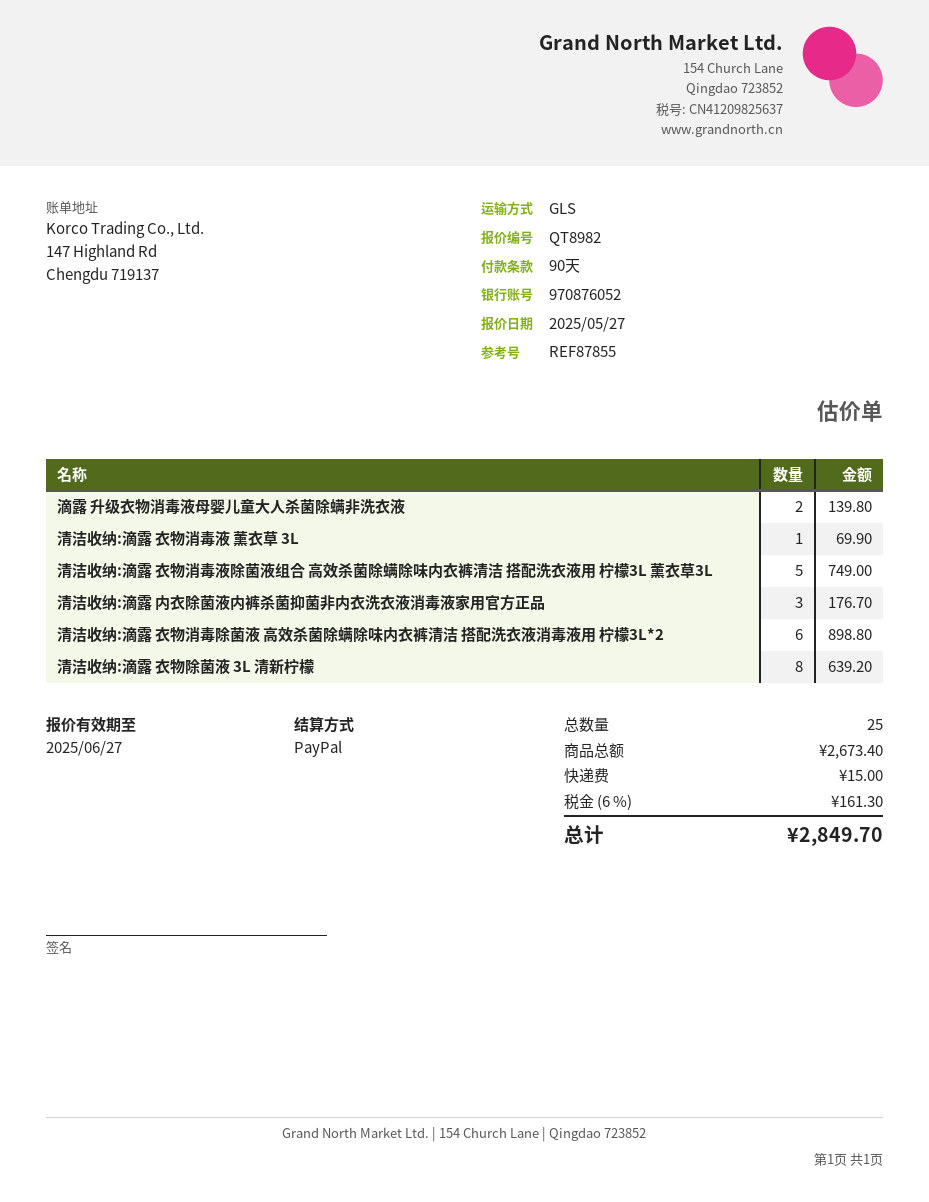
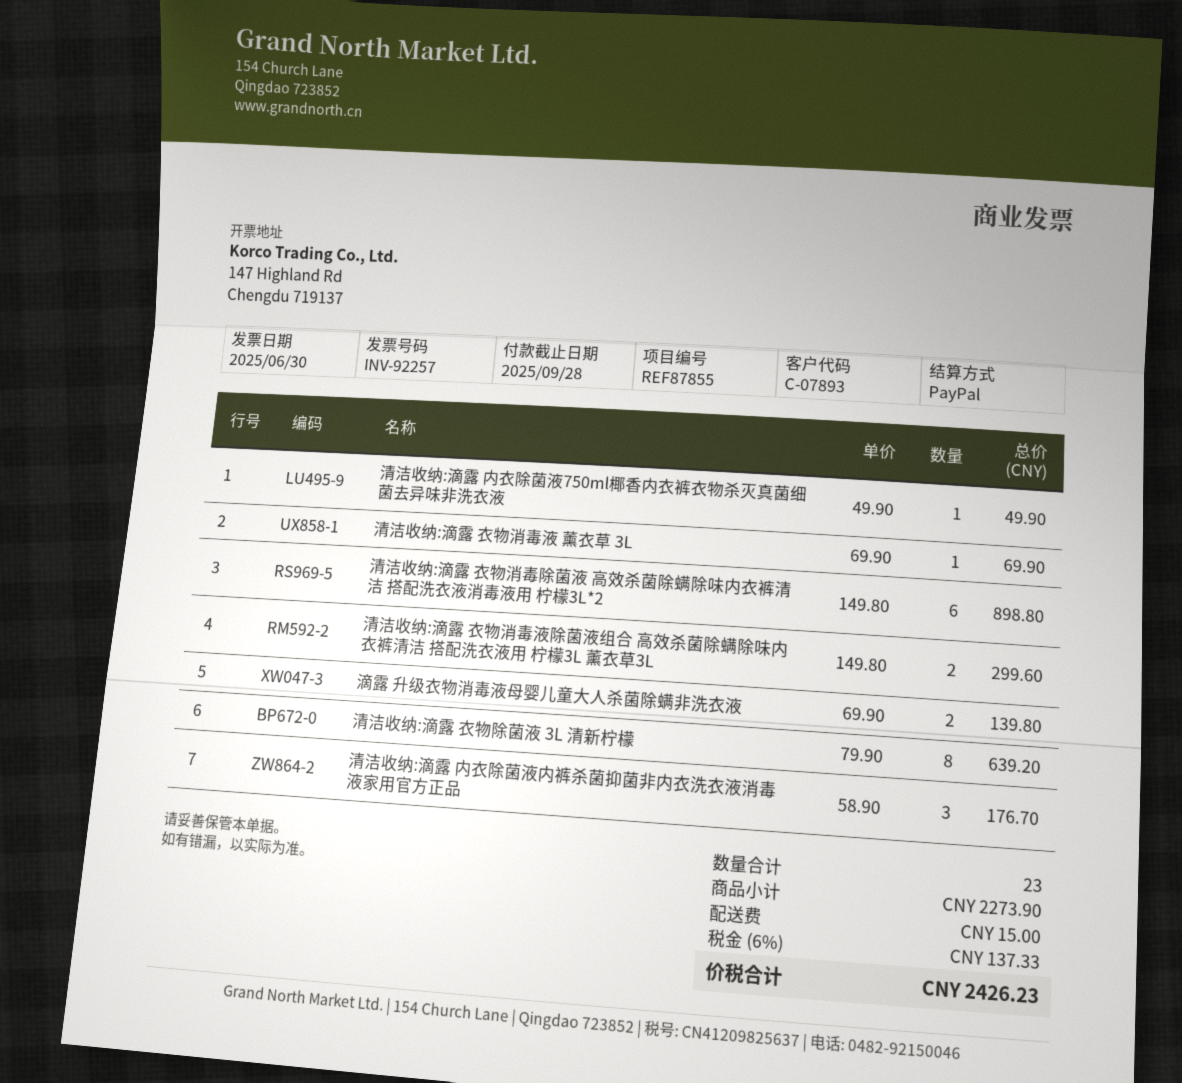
清洁收纳:滴露 衣物消毒液除菌液组合 高效杀菌除螨除味内衣裤清洁 搭配洗衣液用 柠檬3L 薰衣草3L: 5 for 749.00 -> 2 for 299.60
清洁收纳:滴露 内衣除菌液750ml椰香内衣裤衣物杀灭真菌细菌去异味非洗衣液: none -> 1 for 49.90
total quantity: 25 -> 23
subtotal: 2673.40 -> 2273.90
tax: 6% = 161.30 -> 6% = 137.33
total: 2849.70 -> 2426.23

